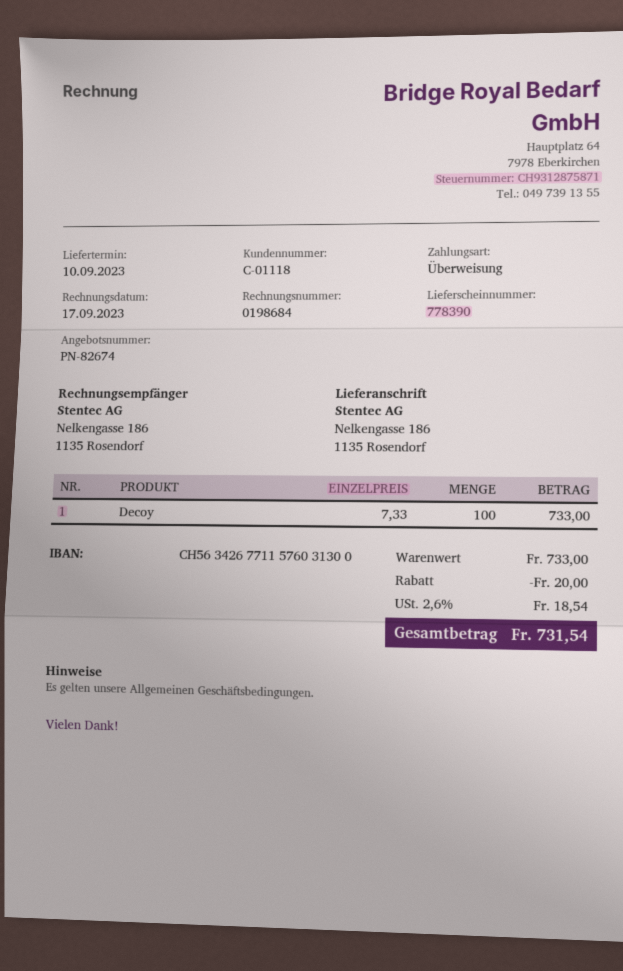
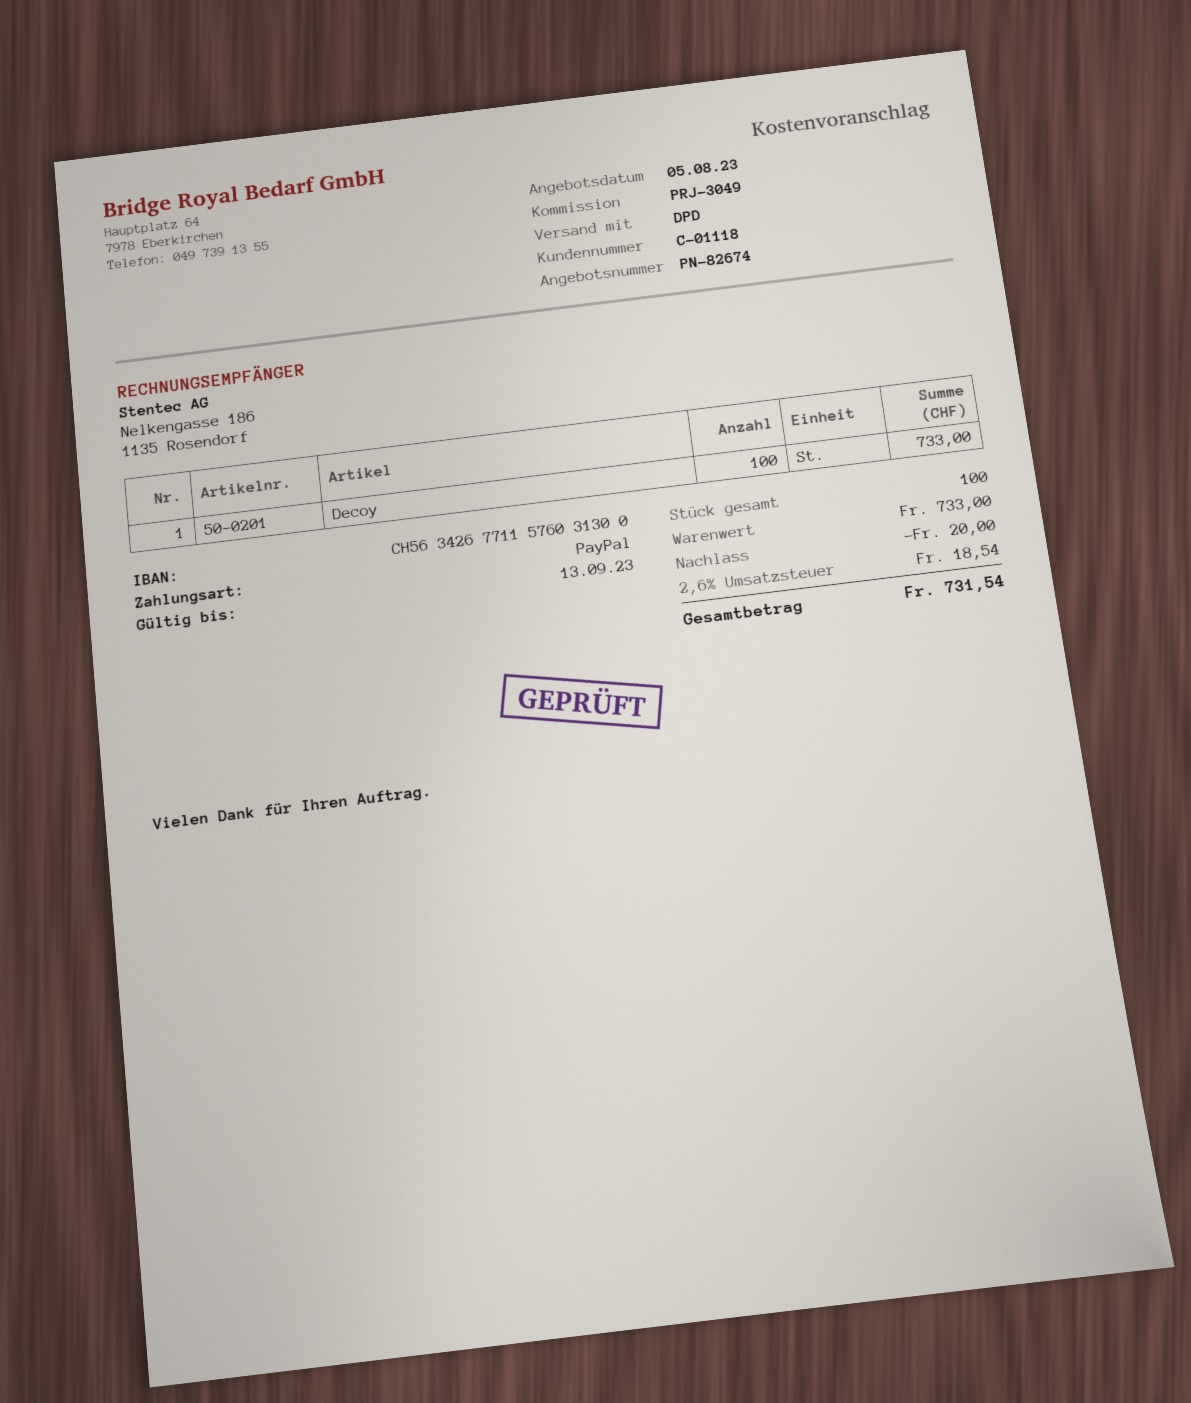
payment method: bank transfer -> PayPal

